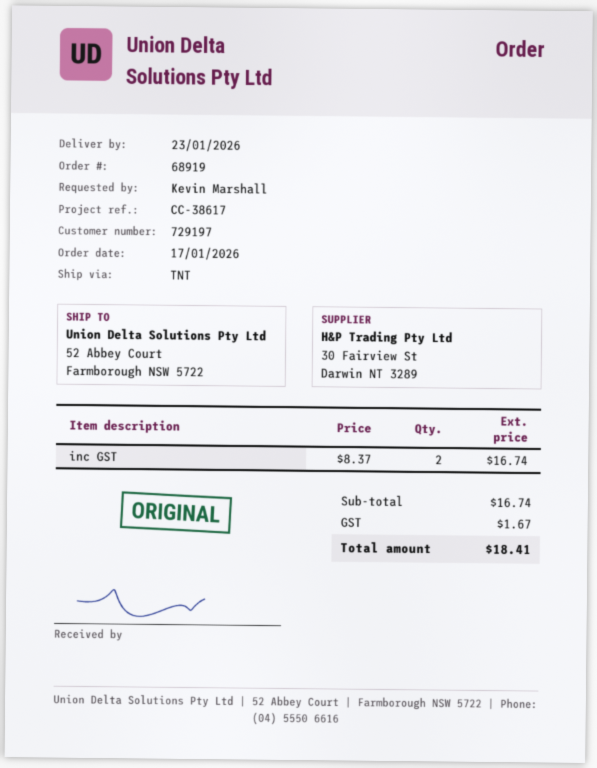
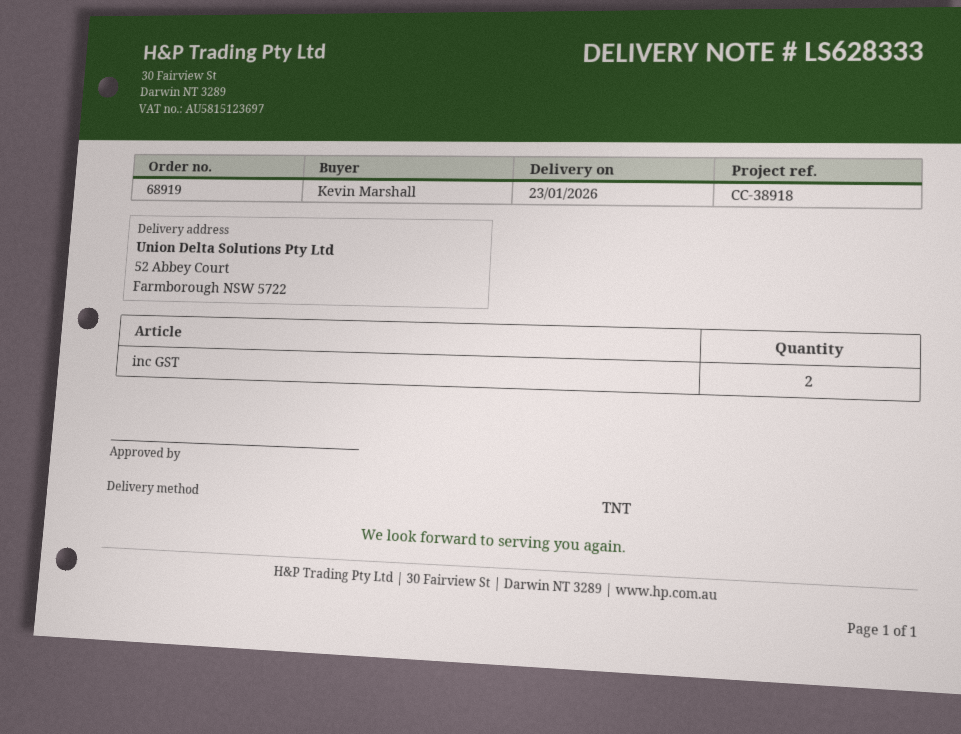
reference: CC-38617 -> CC-38918

